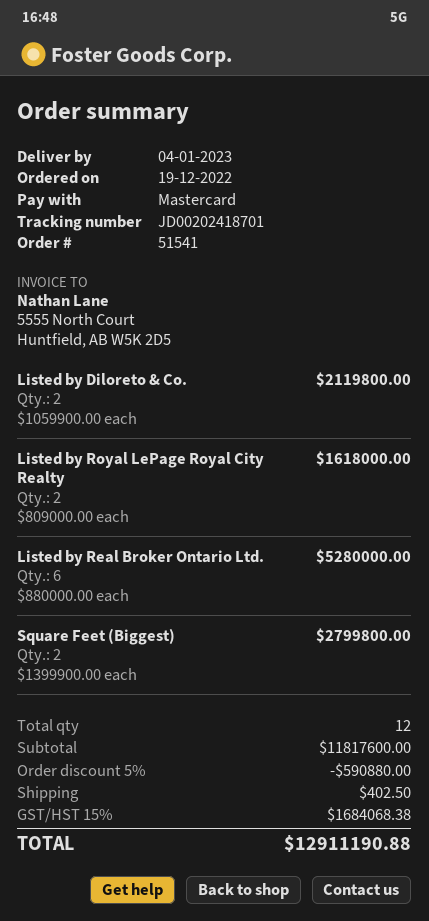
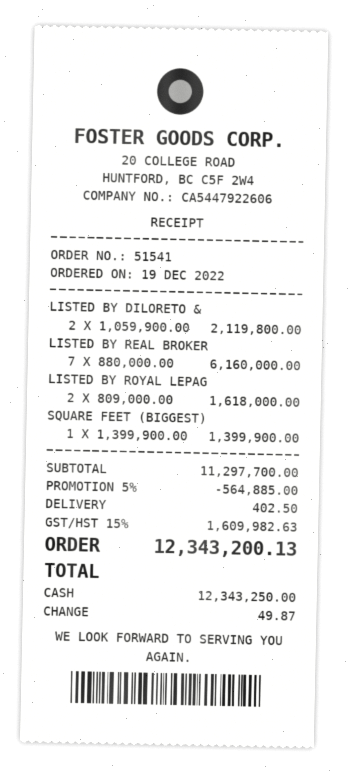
payment method: Mastercard -> cash
Listed by Real Broker Ontario Ltd.: 6 x 880000.00 = 5280000.00 -> 7 x 880000.00 = 6160000.00
Square Feet (Biggest): 2 x 1399900.00 = 2799800.00 -> 1 x 1399900.00 = 1399900.00
subtotal: 11817600.00 -> 11297700.00
discount: 5% = 590880.00 -> 5% = 564885.00
tax: 15% = 1684068.38 -> 15% = 1609982.63
total: 12911190.88 -> 12343200.13

